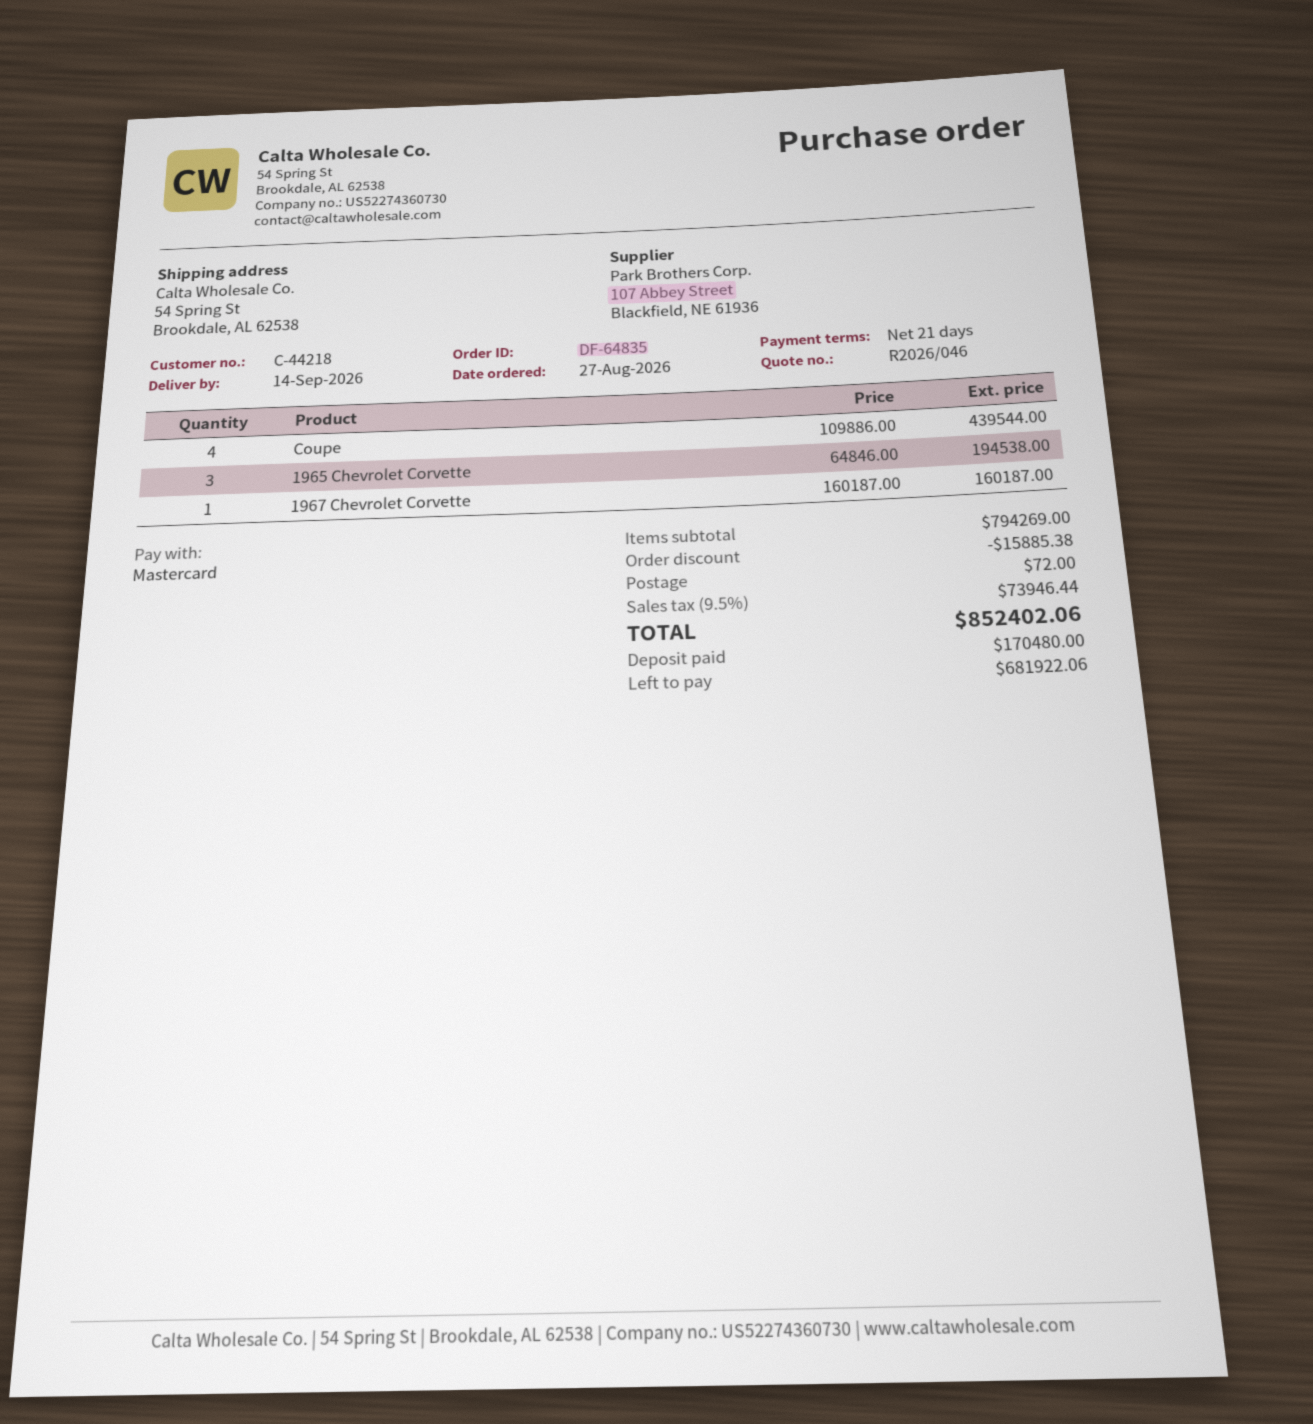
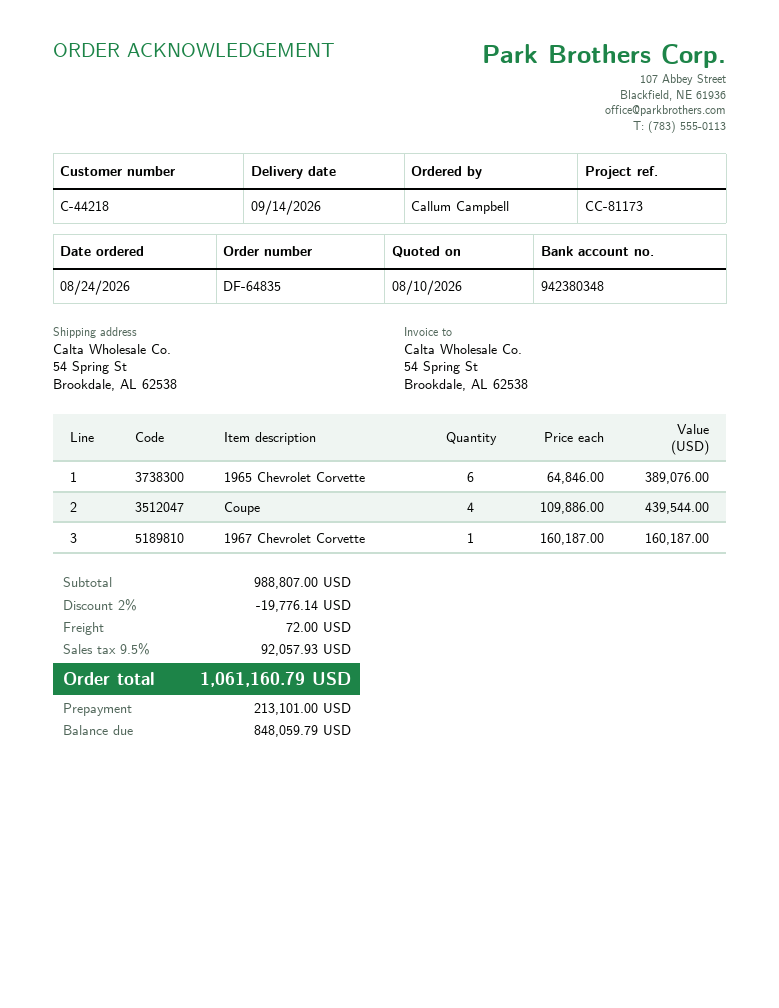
order date: 2026-08-27 -> 2026-08-24
1965 Chevrolet Corvette: 3 x 64846.00 = 194538.00 -> 6 x 64846.00 = 389076.00
subtotal: 794269.00 -> 988807.00
discount: 15885.38 -> 19776.14
tax: 9.5% = 73946.44 -> 9.5% = 92057.93
total: 852402.06 -> 1061160.79
deposit: 170480.00 -> 213101.00
balance: 681922.06 -> 848059.79

